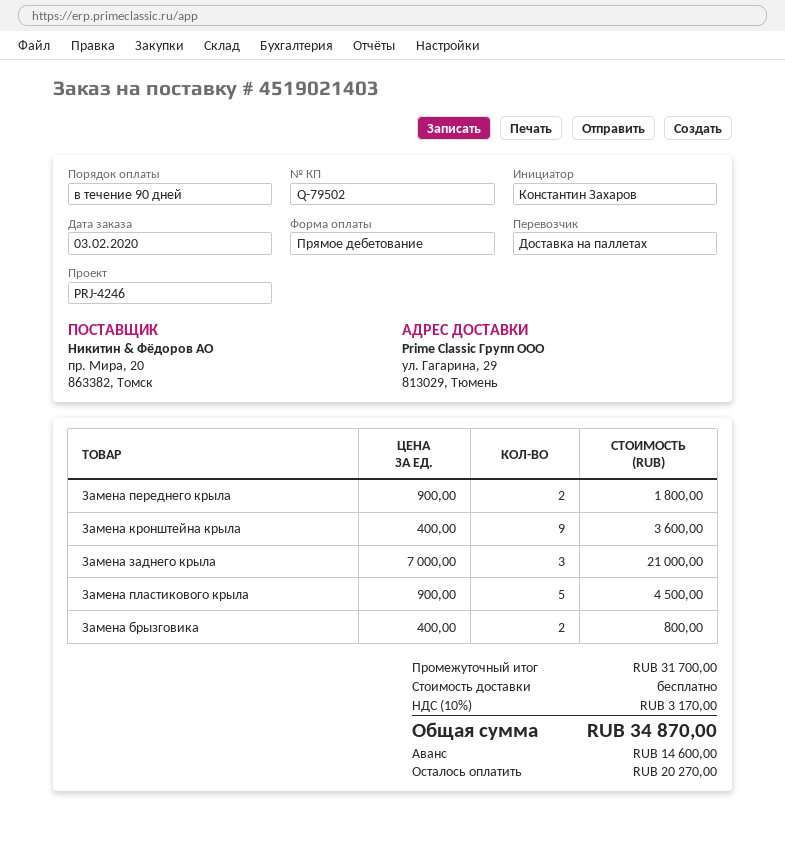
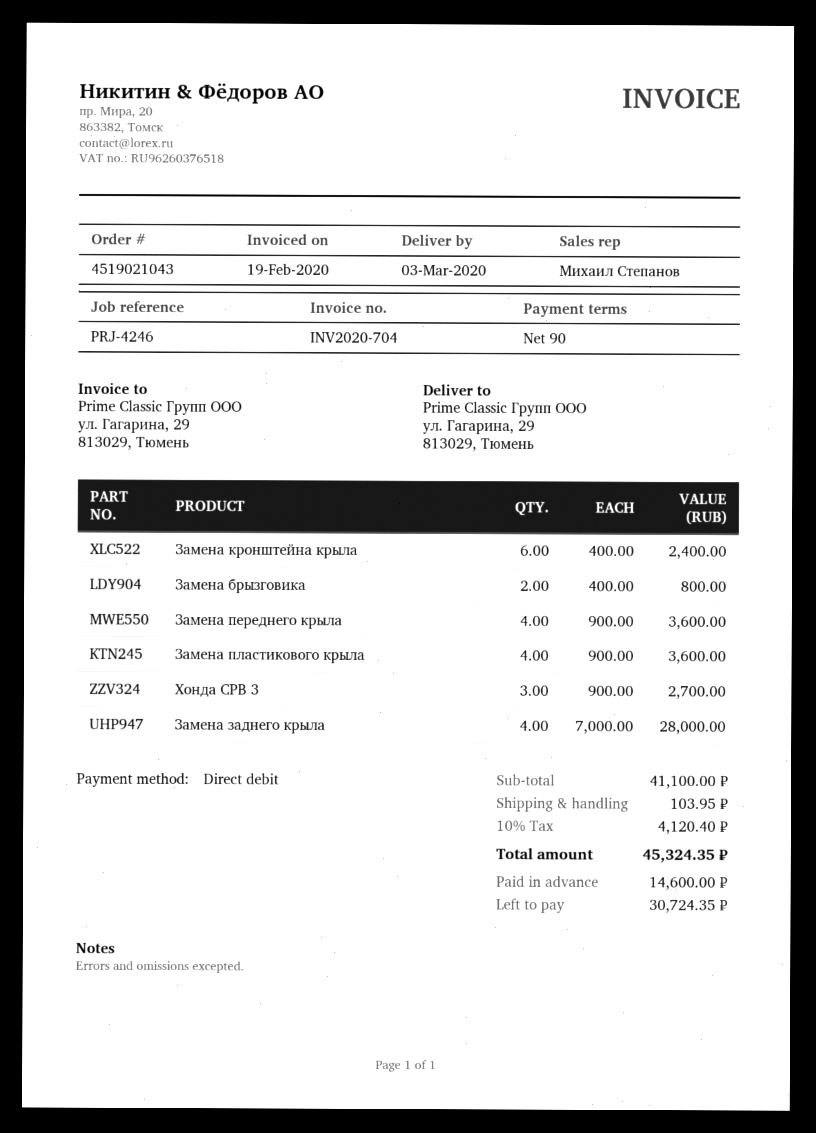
order number: 4519021403 -> 4519021043
Замена переднего крыла: 2 x 900.00 = 1800.00 -> 4 x 900.00 = 3600.00
Замена кронштейна крыла: 9 x 400.00 = 3600.00 -> 6 x 400.00 = 2400.00
Замена заднего крыла: 3 x 7000.00 = 21000.00 -> 4 x 7000.00 = 28000.00
Замена пластикового крыла: 5 x 900.00 = 4500.00 -> 4 x 900.00 = 3600.00
Хонда СРВ 3: none -> 3 x 900.00 = 2700.00
subtotal: 31700.00 -> 41100.00
shipping: 0.00 -> 103.95
tax: 10% = 3170.00 -> 10% = 4120.40
total: 34870.00 -> 45324.35
balance: 20270.00 -> 30724.35

